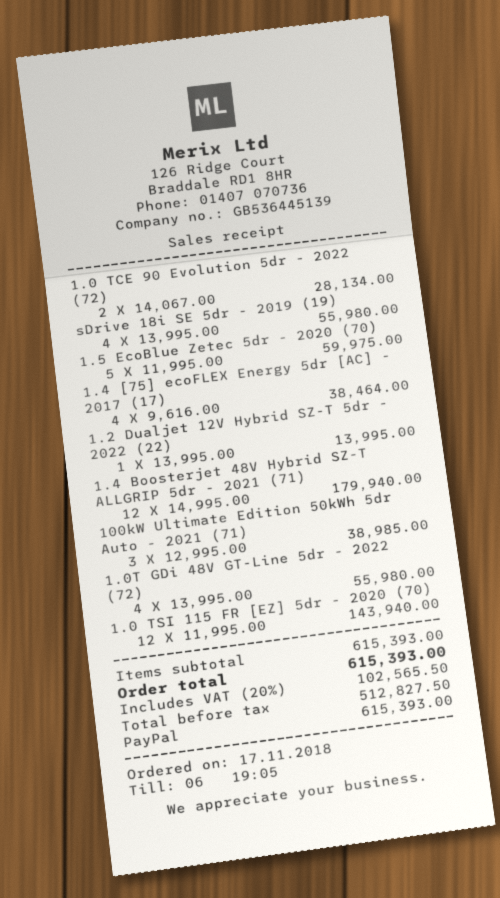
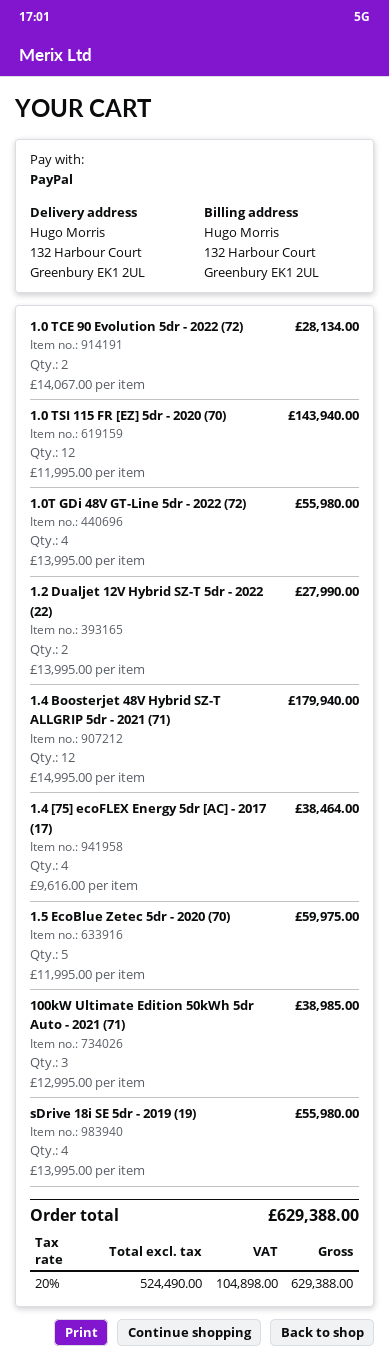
1.2 Dualjet 12V Hybrid SZ-T 5dr - 2022 (22): 1 x 13995.00 = 13995.00 -> 2 x 13995.00 = 27990.00
net: 512827.50 -> 524490.00
tax: 20% = 102565.50 -> 20% = 104898.00
total: 615393.00 -> 629388.00

